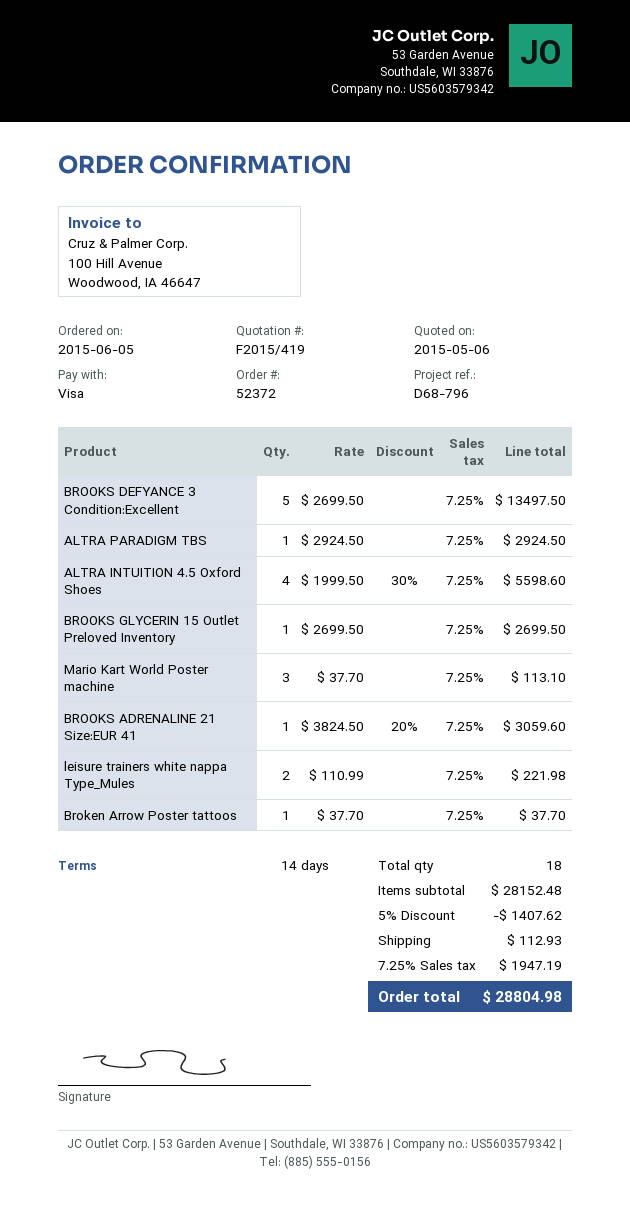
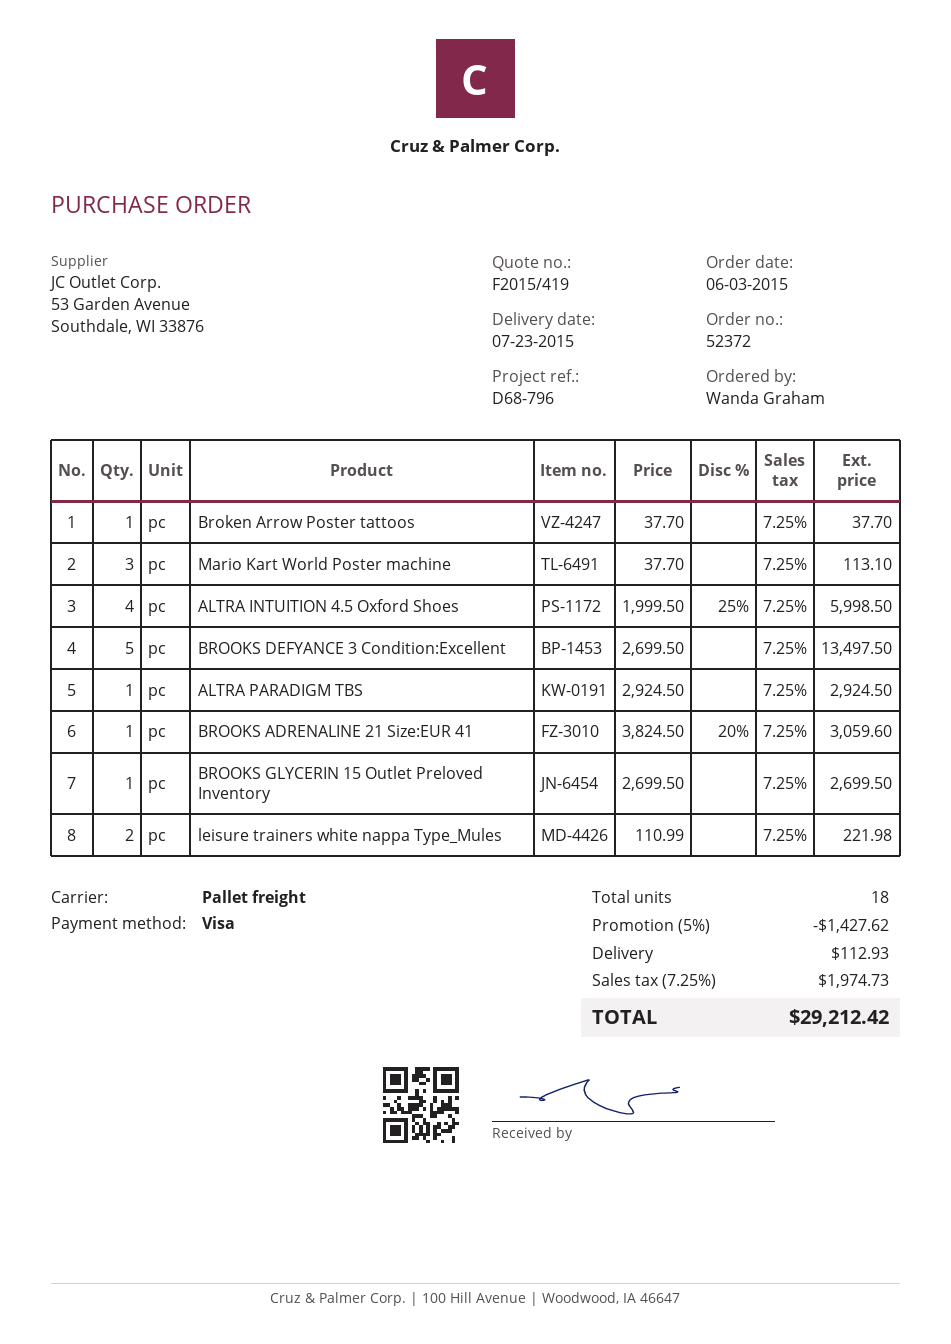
order date: 2015-06-05 -> 2015-06-03
ALTRA INTUITION 4.5 Oxford Shoes: 4 x 1999.50 - 30% = 5598.60 -> 4 x 1999.50 - 25% = 5998.50
discount: 5% = 1407.62 -> 5% = 1427.62
tax: 7.25% = 1947.19 -> 7.25% = 1974.73
total: 28804.98 -> 29212.42

